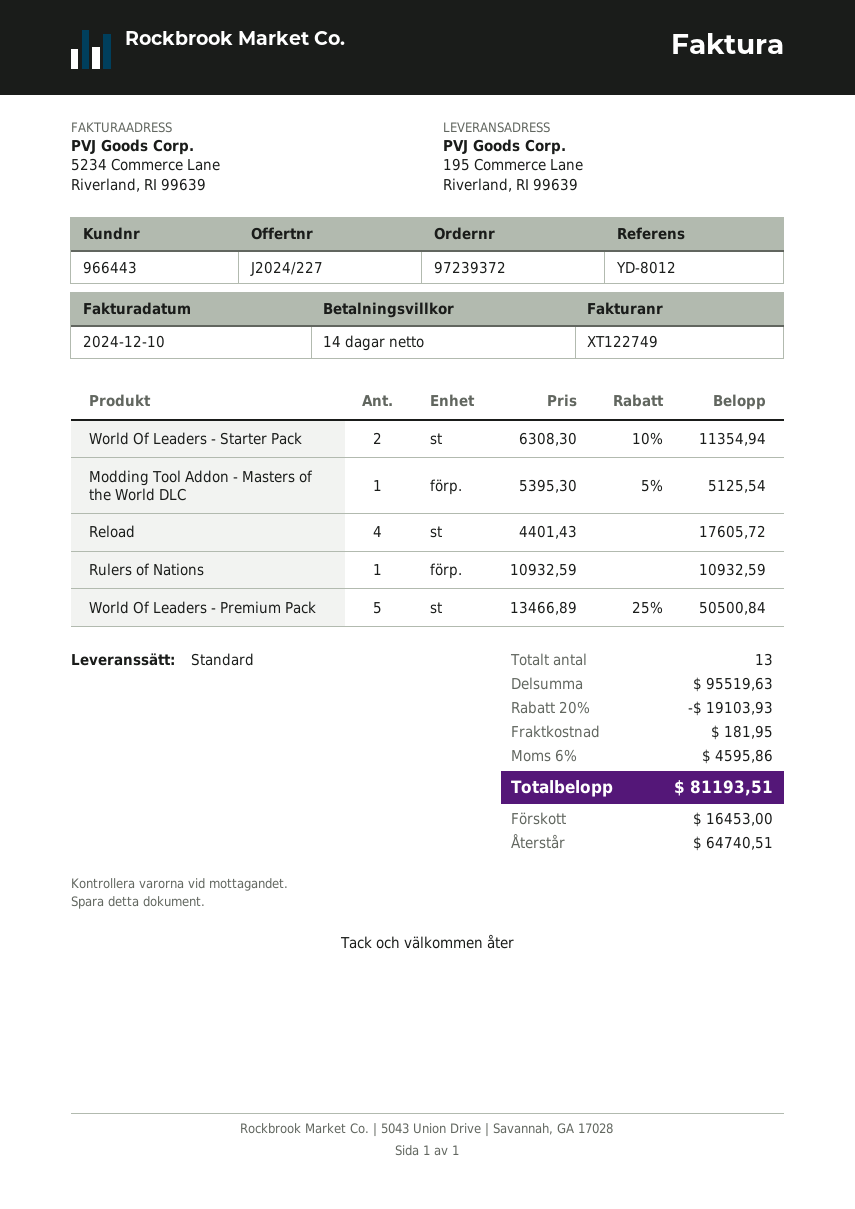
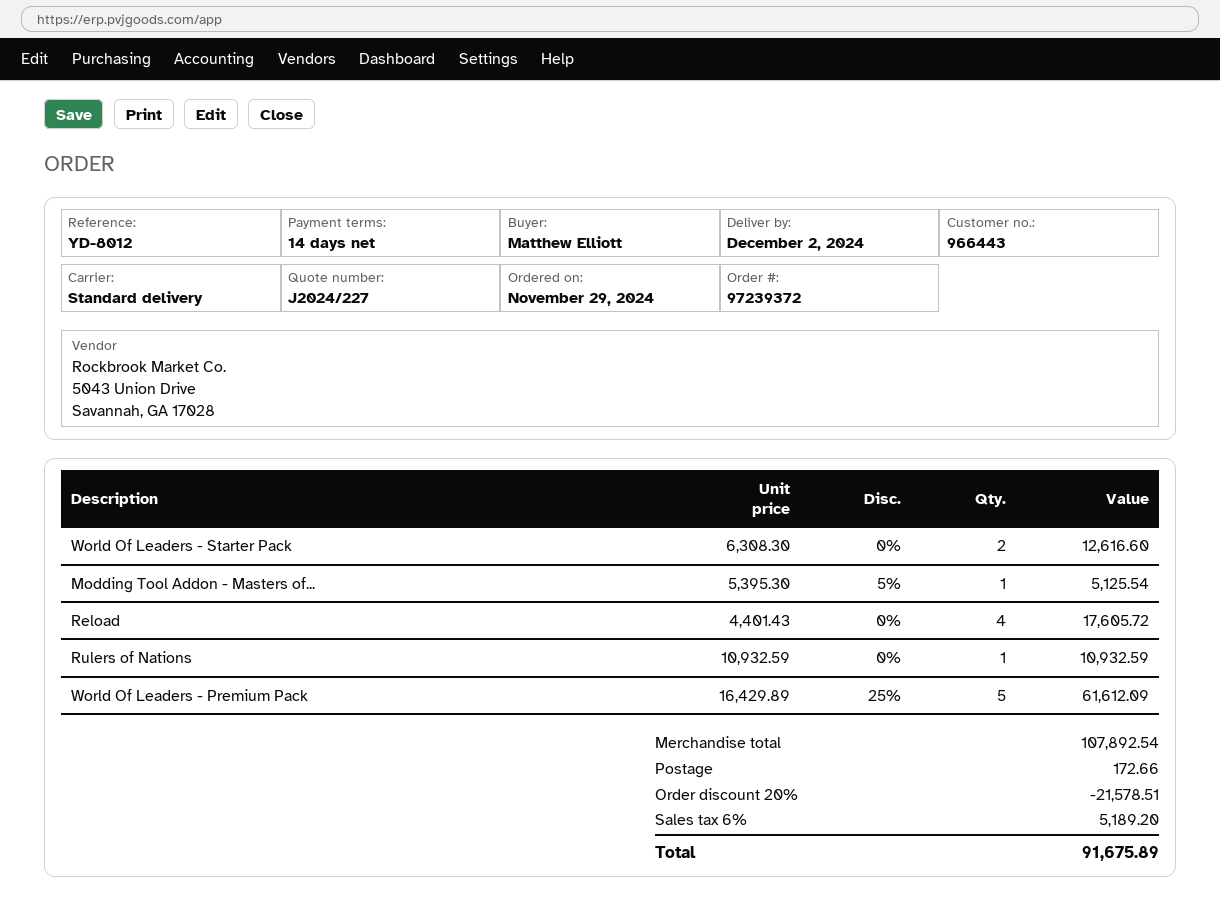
World Of Leaders - Starter Pack: 2 x 6308.30 - 10% = 11354.94 -> 2 x 6308.30 = 12616.60
World Of Leaders - Premium Pack: 5 x 13466.89 - 25% = 50500.84 -> 5 x 16429.89 - 25% = 61612.09
subtotal: 95519.63 -> 107892.54
discount: 20% = 19103.93 -> 20% = 21578.51
shipping: 181.95 -> 172.66
tax: 6% = 4595.86 -> 6% = 5189.20
total: 81193.51 -> 91675.89

